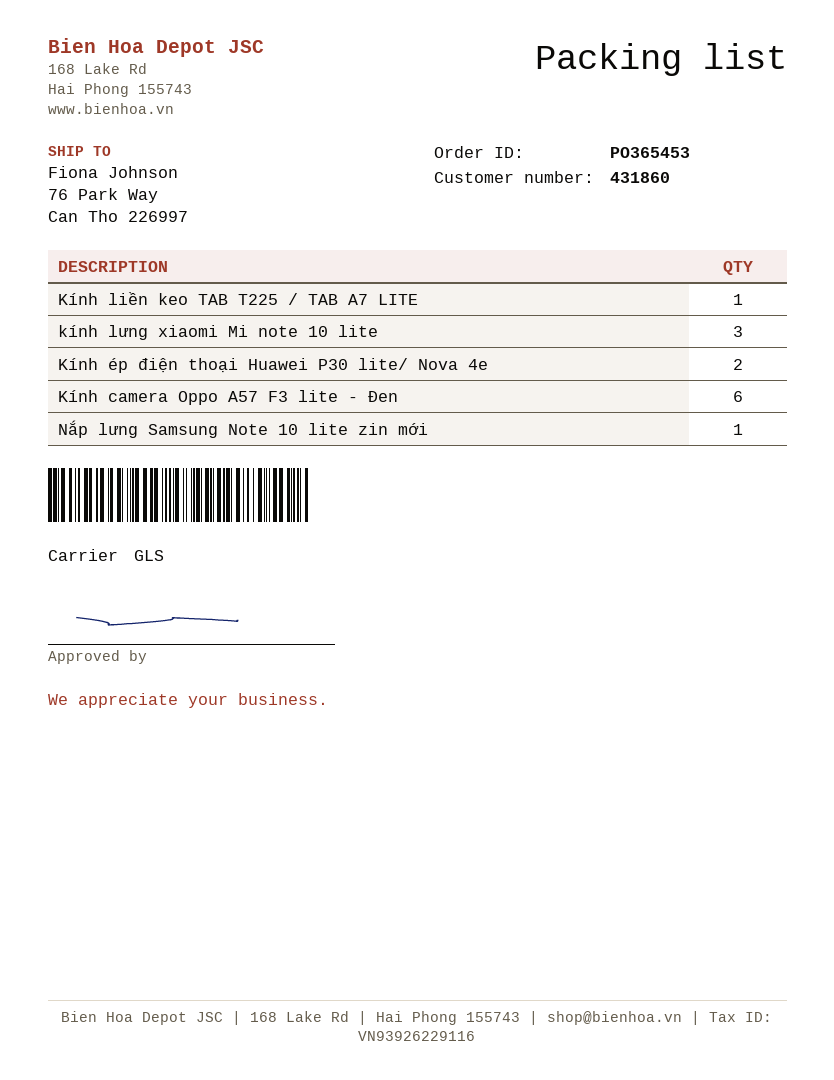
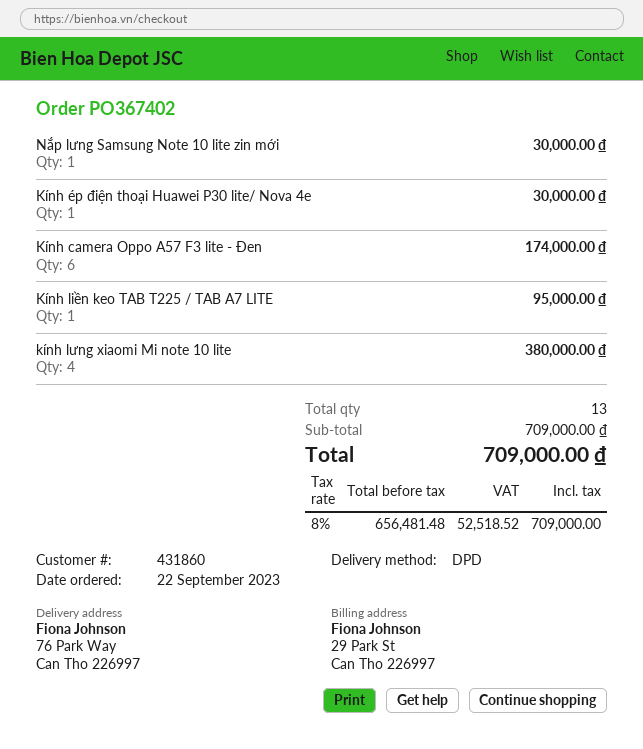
order number: PO365453 -> PO367402
shipping method: GLS -> DPD
kính lưng xiaomi Mi note 10 lite: 3 -> 4
Kính ép điện thoại Huawei P30 lite/ Nova 4e: 2 -> 1

